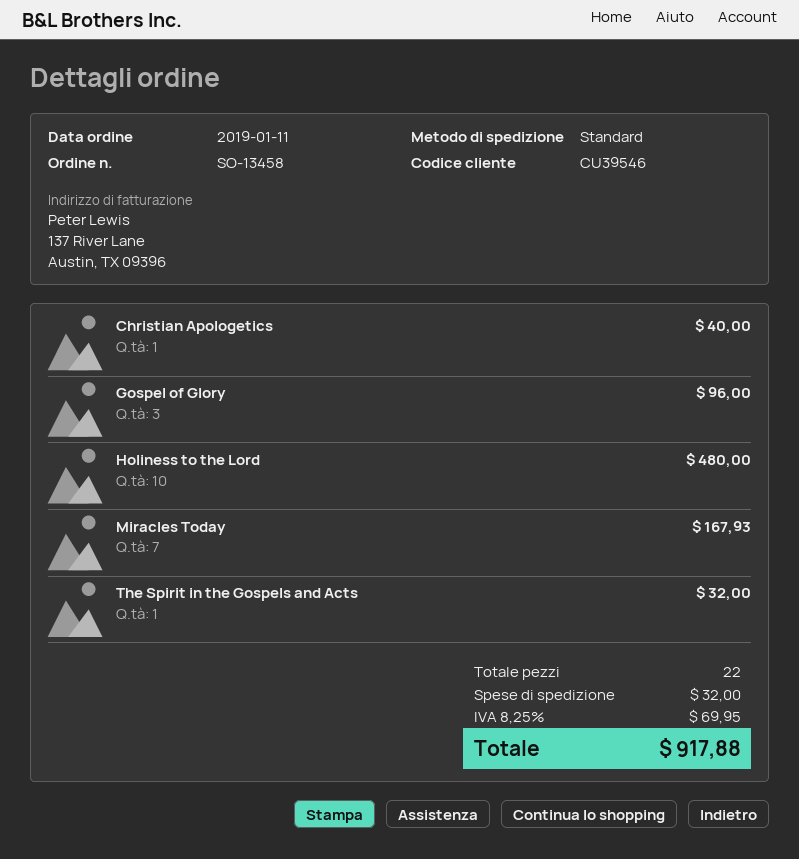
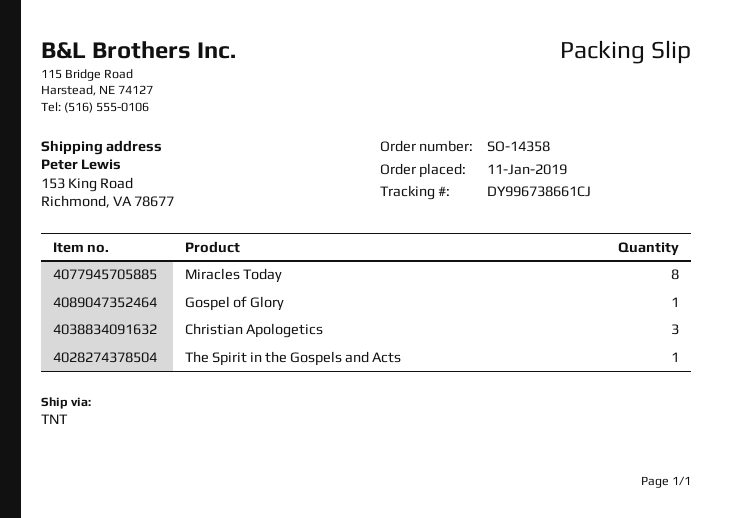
order number: SO-13458 -> SO-14358
shipping method: standard -> TNT
Christian Apologetics: 1 -> 3
Gospel of Glory: 3 -> 1
Holiness to the Lord: 10 -> none
Miracles Today: 7 -> 8

